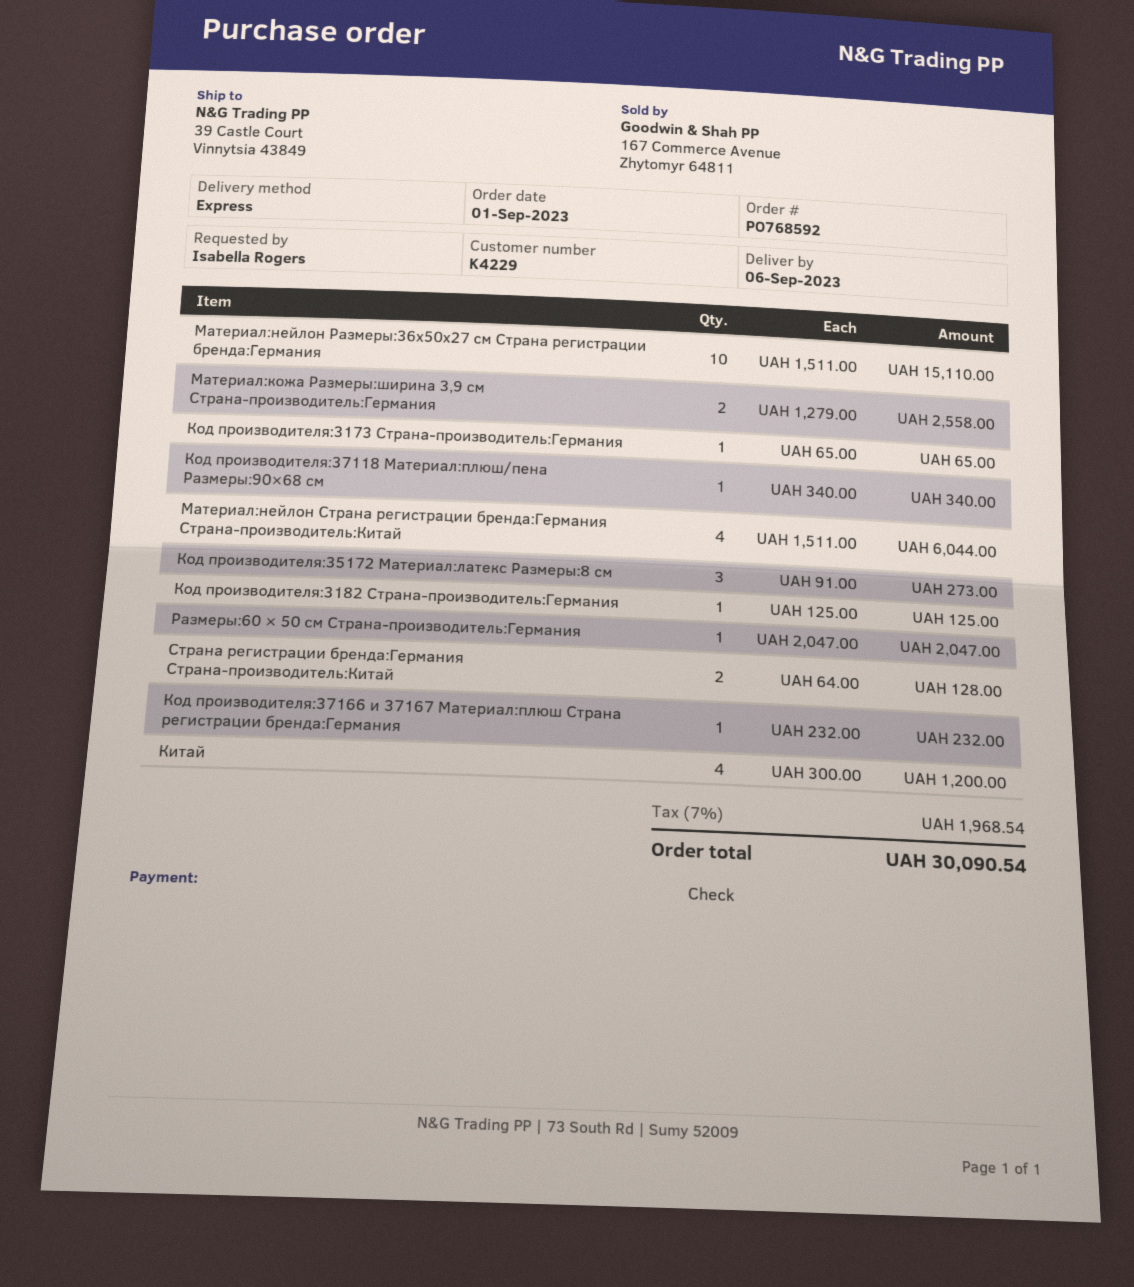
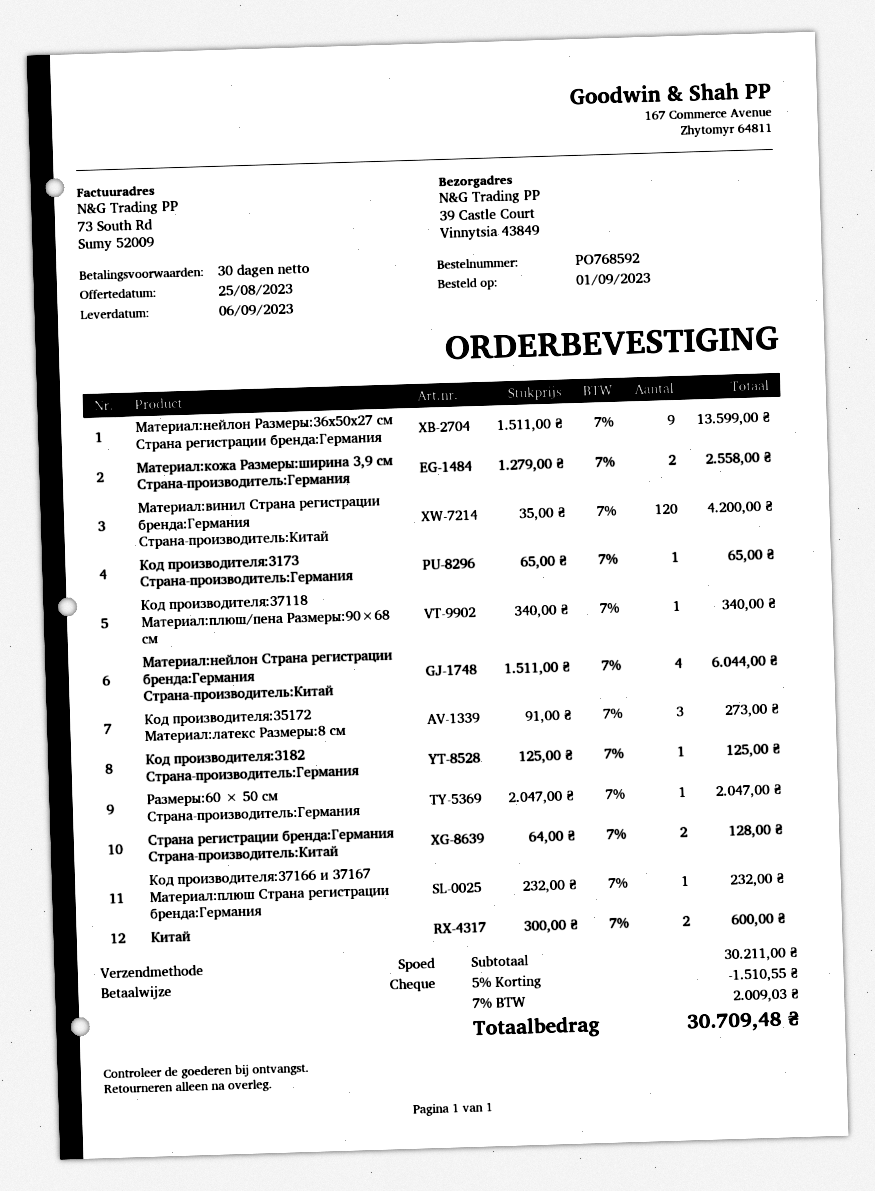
Материал:нейлон Размеры:36х50х27 см Страна регистрации бренда:Германия: 10 x 1511.00 = 15110.00 -> 9 x 1511.00 = 13599.00
Китай: 4 x 300.00 = 1200.00 -> 2 x 300.00 = 600.00
Материал:винил Страна регистрации бренда:Германия Страна-производитель:Китай: none -> 120 x 35.00 = 4200.00
discount: none -> 5% = 1510.55
tax: 7% = 1968.54 -> 7% = 2009.03
total: 30090.54 -> 30709.48

